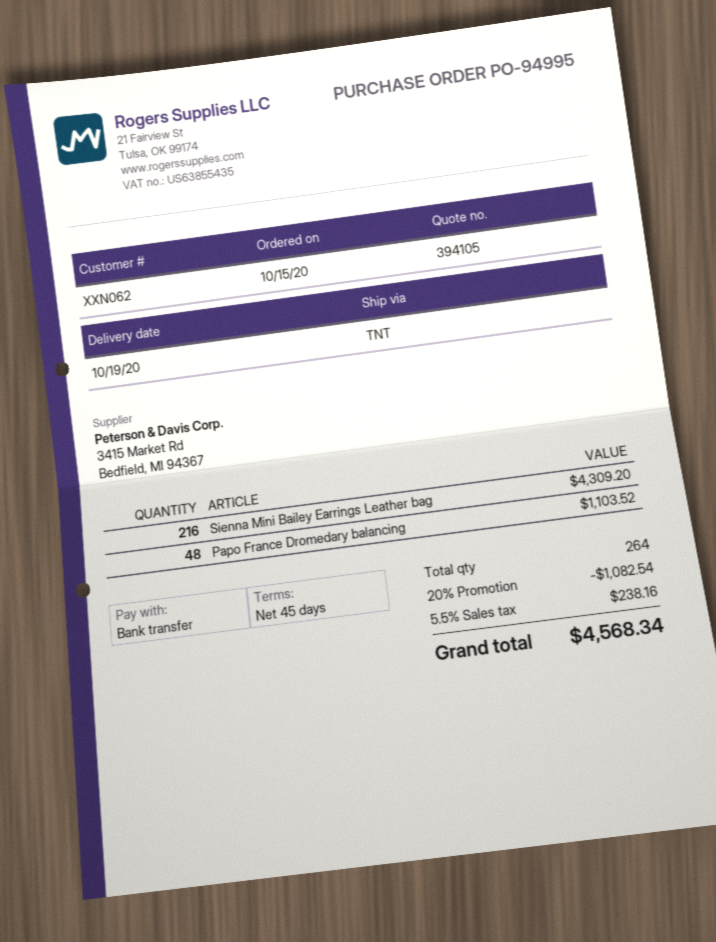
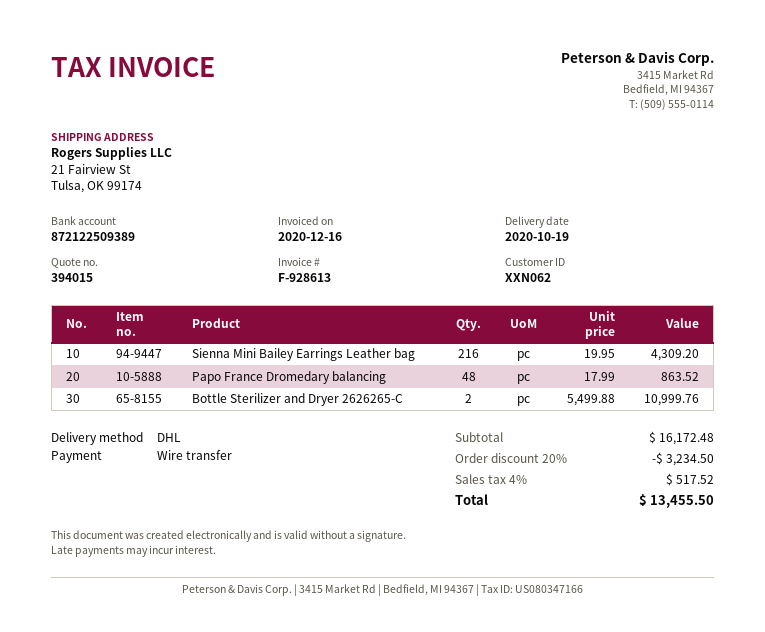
quote number: 394105 -> 394015
shipping method: TNT -> DHL
Papo France Dromedary balancing: 48 for 1103.52 -> 48 for 863.52
Bottle Sterilizer and Dryer 2626265-C: none -> 2 for 10999.76
discount: 20% = 1082.54 -> 20% = 3234.50
tax: 5.5% = 238.16 -> 4% = 517.52
total: 4568.34 -> 13455.50

